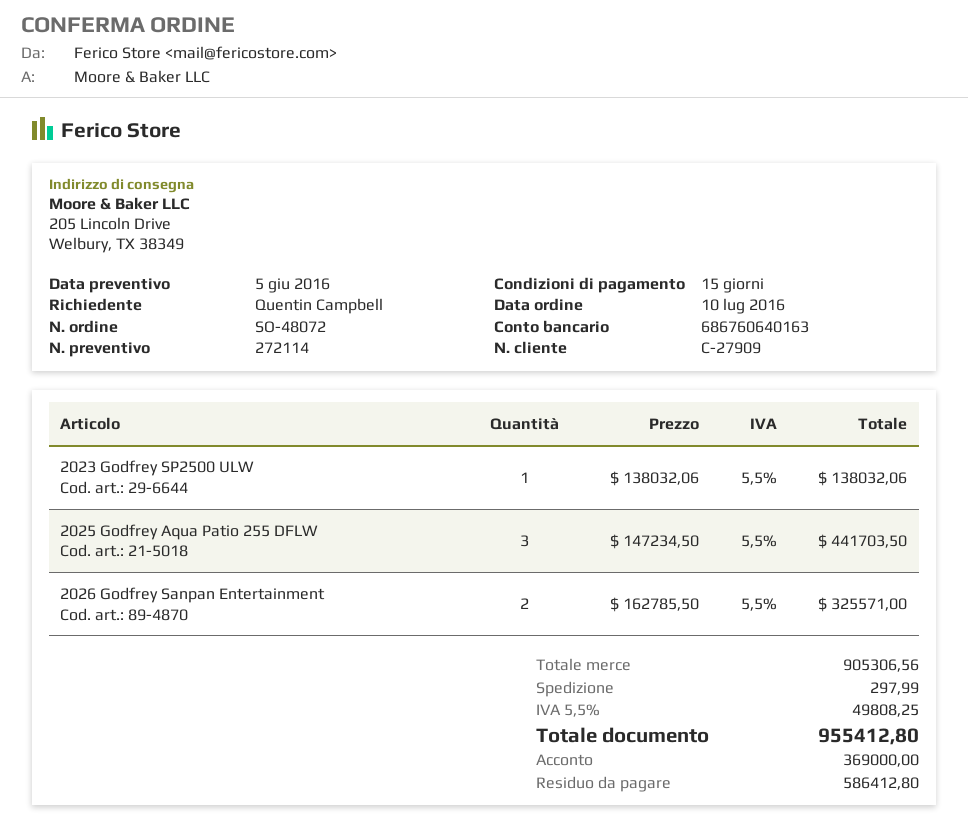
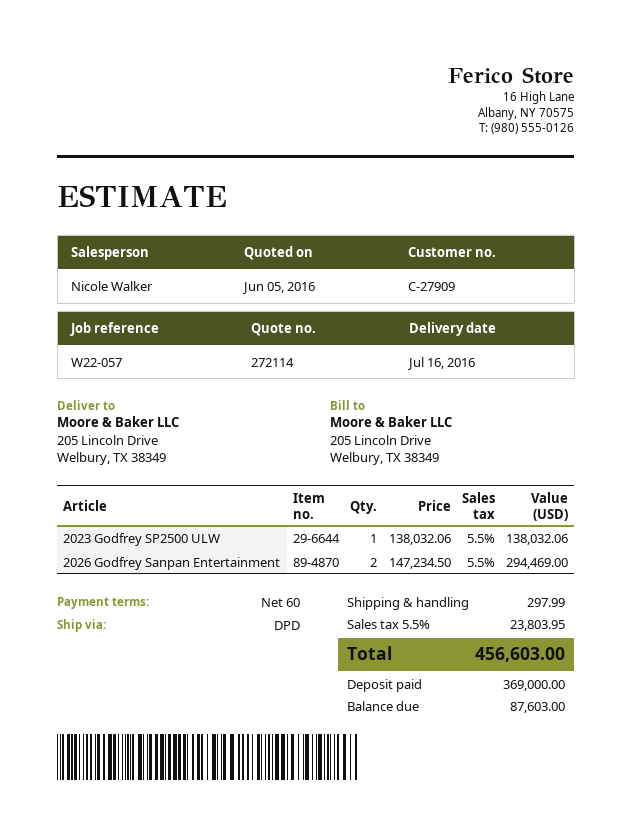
payment terms: 15 days -> 60 days
2025 Godfrey Aqua Patio 255 DFLW: 3 x 147234.50 = 441703.50 -> none
2026 Godfrey Sanpan Entertainment: 2 x 162785.50 = 325571.00 -> 2 x 147234.50 = 294469.00
tax: 5.5% = 49808.25 -> 5.5% = 23803.95
total: 955412.80 -> 456603.00
balance: 586412.80 -> 87603.00

